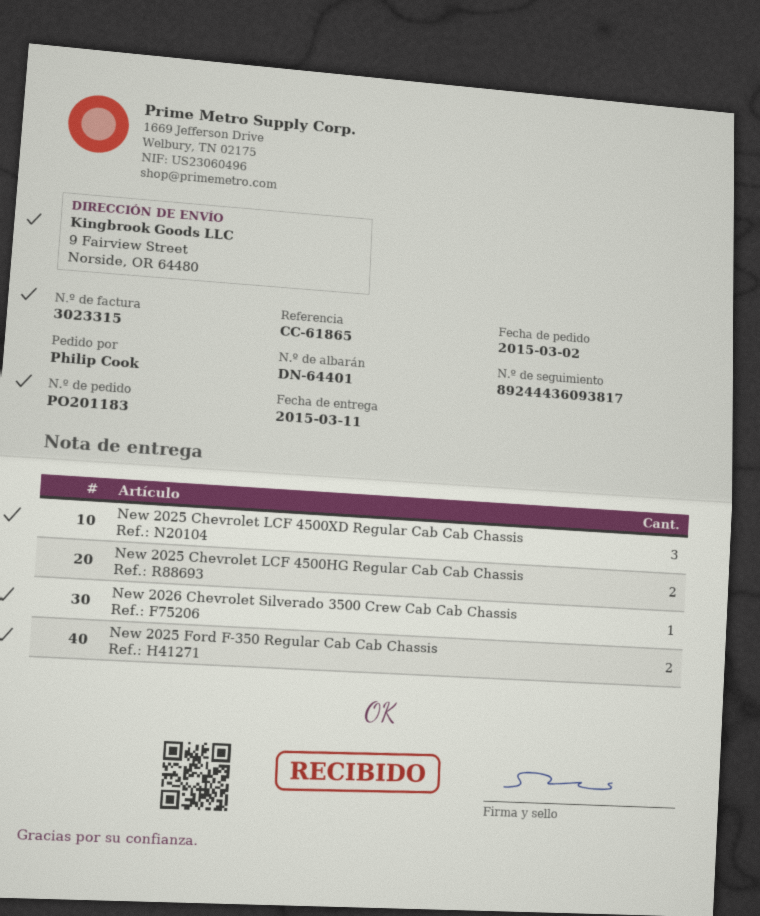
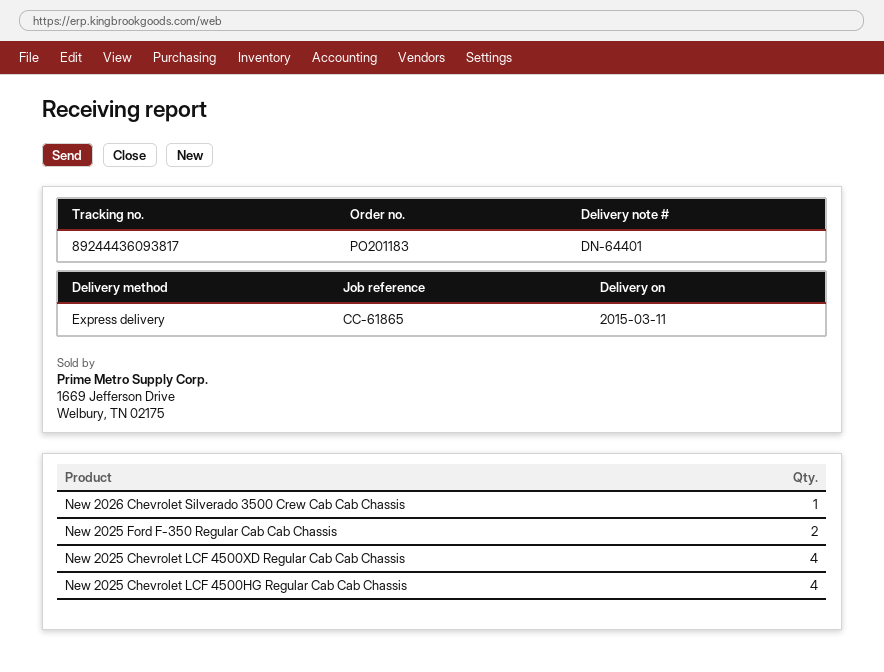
New 2025 Chevrolet LCF 4500XD Regular Cab Cab Chassis: 3 -> 4
New 2025 Chevrolet LCF 4500HG Regular Cab Cab Chassis: 2 -> 4

